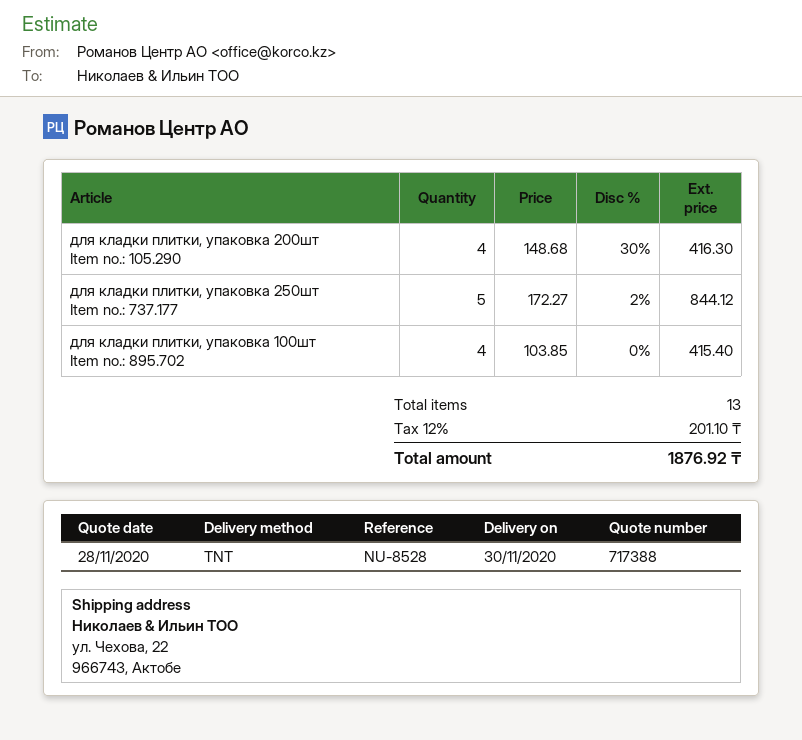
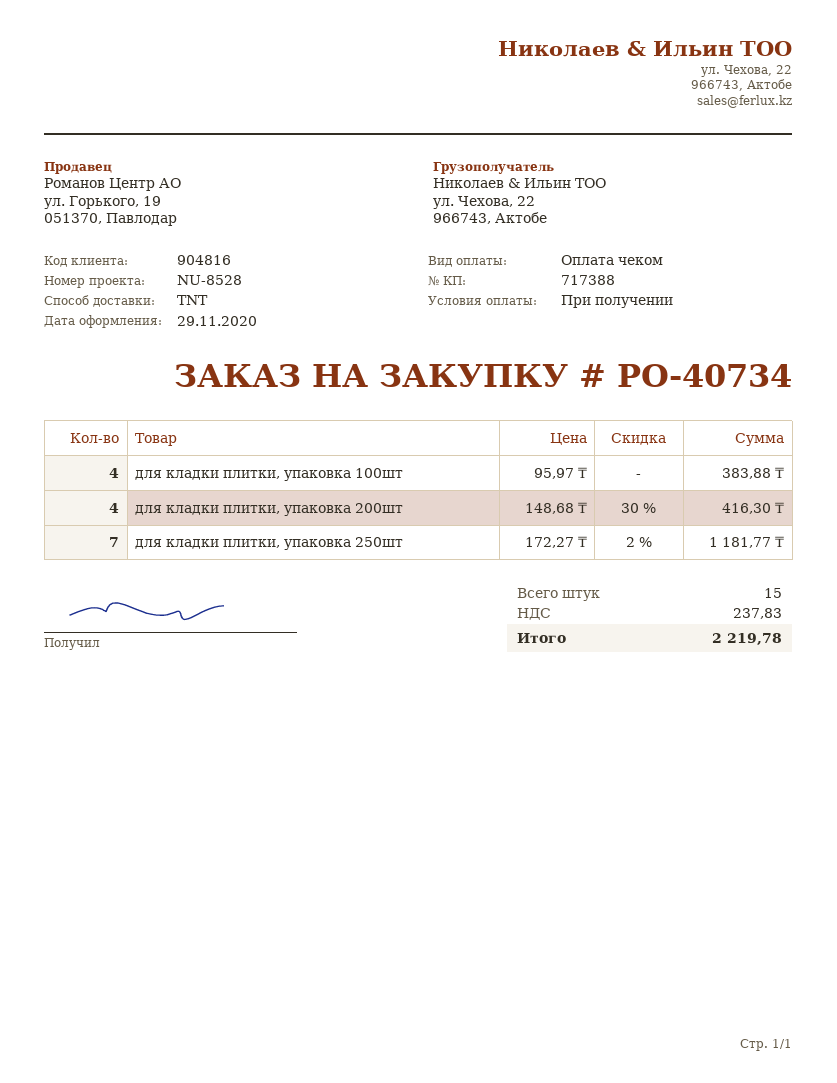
для кладки плитки, упаковка 250шт: 5 x 172.27 - 2% = 844.12 -> 7 x 172.27 - 2% = 1181.77
для кладки плитки, упаковка 100шт: 4 x 103.85 = 415.40 -> 4 x 95.97 = 383.88
total quantity: 13 -> 15
tax: 201.10 -> 237.83
total: 1876.92 -> 2219.78

